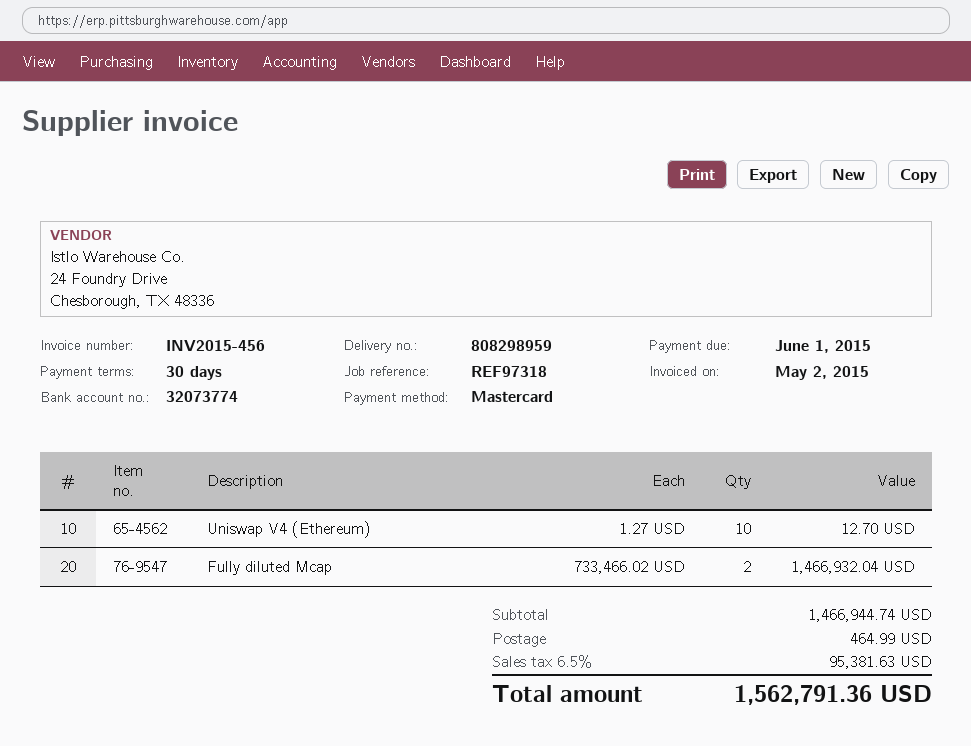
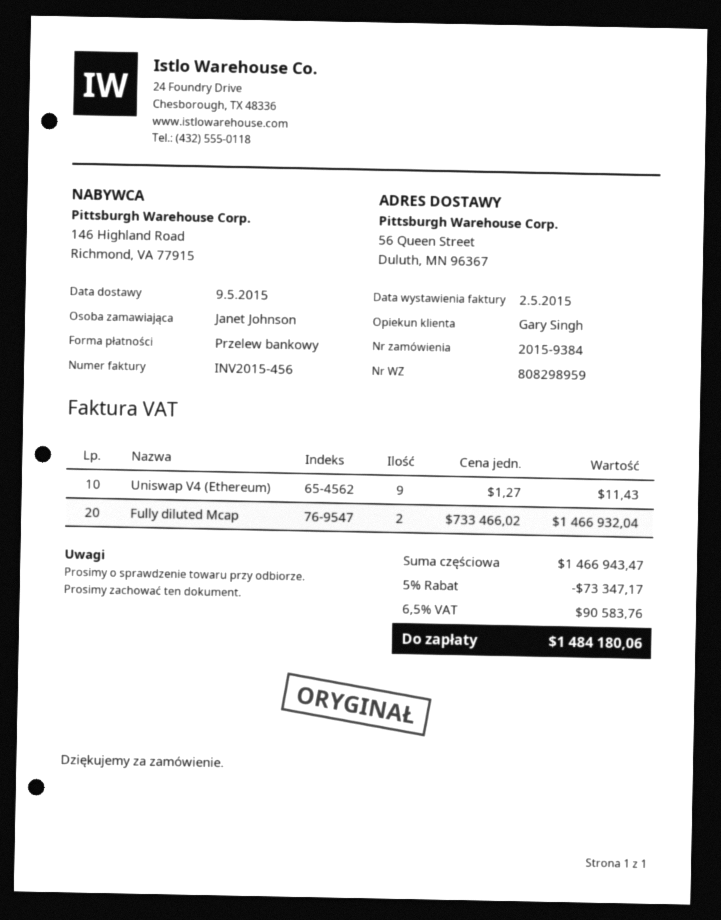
payment method: Mastercard -> bank transfer
Uniswap V4 (Ethereum): 10 x 1.27 = 12.70 -> 9 x 1.27 = 11.43
subtotal: 1466944.74 -> 1466943.47
discount: none -> 5% = 73347.17
shipping: 464.99 -> none
tax: 6.5% = 95381.63 -> 6.5% = 90583.76
total: 1562791.36 -> 1484180.06

